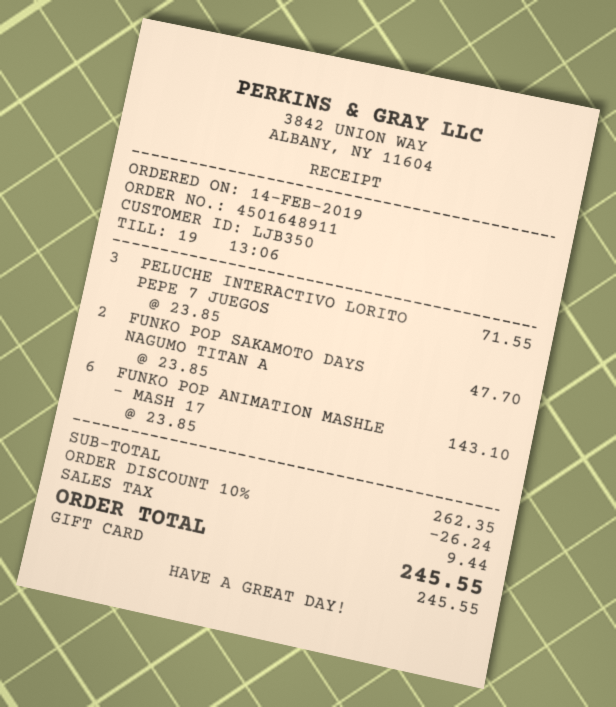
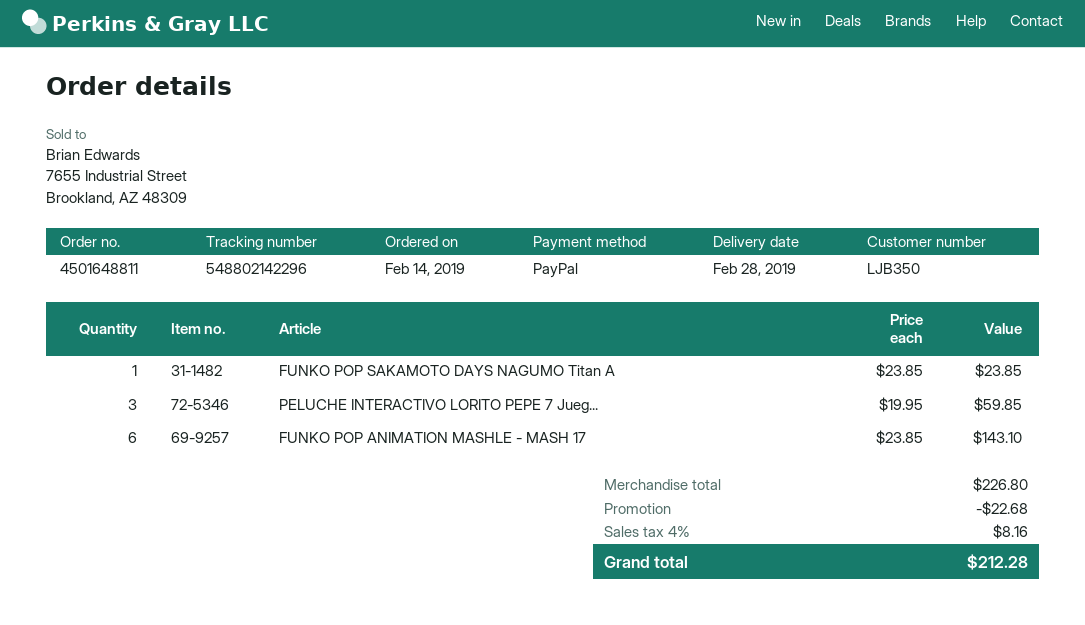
order number: 4501648911 -> 4501648811
payment method: gift card -> PayPal
PELUCHE INTERACTIVO LORITO PEPE 7 JUEGOS: 3 x 23.85 = 71.55 -> 3 x 19.95 = 59.85
FUNKO POP SAKAMOTO DAYS NAGUMO TITAN A: 2 x 23.85 = 47.70 -> 1 x 23.85 = 23.85
subtotal: 262.35 -> 226.80
discount: 26.24 -> 22.68
tax: 9.44 -> 8.16
total: 245.55 -> 212.28

